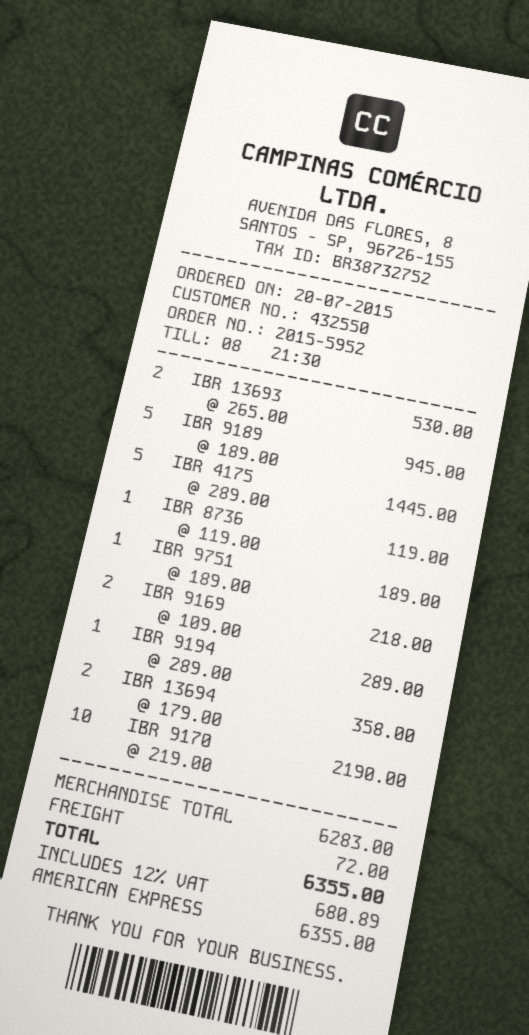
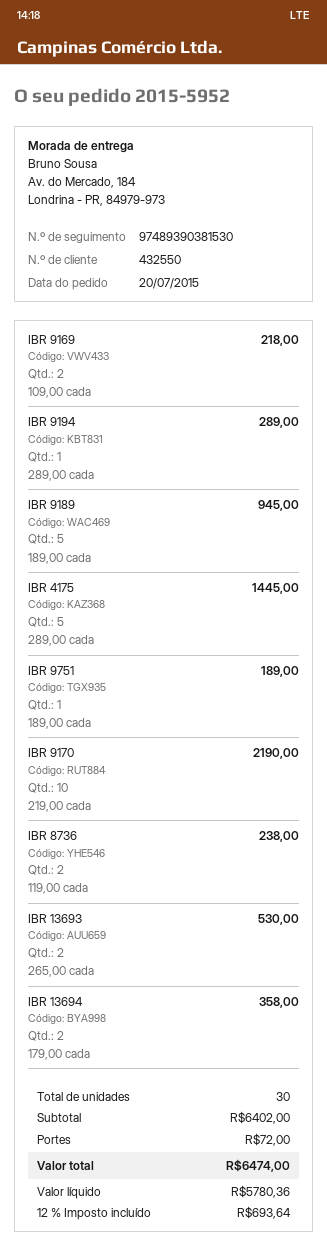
IBR 8736: 1 x 119.00 = 119.00 -> 2 x 119.00 = 238.00
subtotal: 6283.00 -> 6402.00
tax: 12% = 680.89 -> 12% = 693.64
total: 6355.00 -> 6474.00

